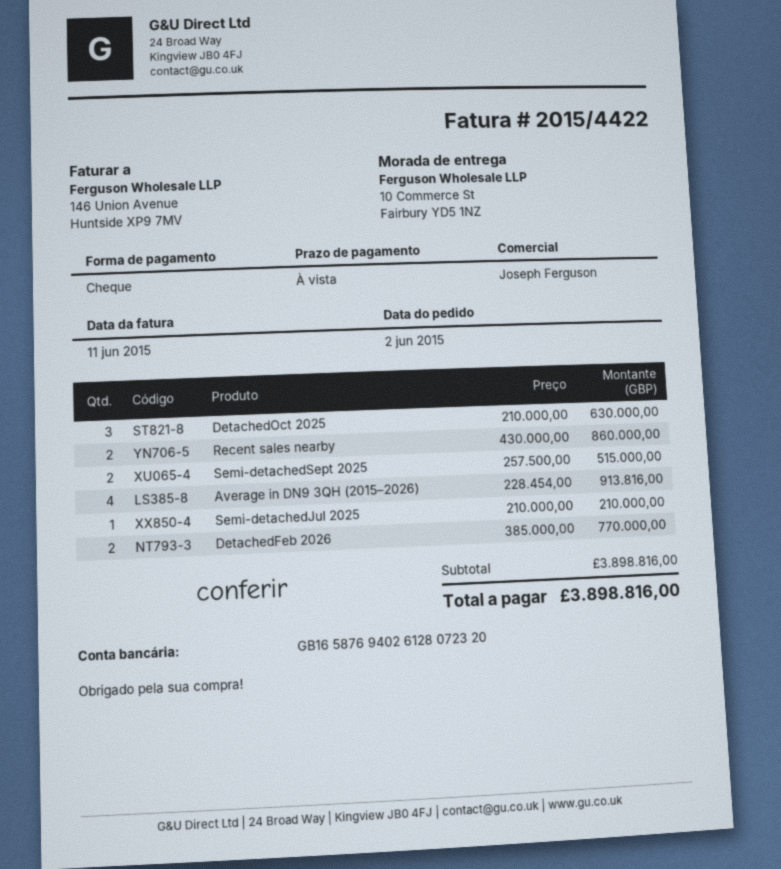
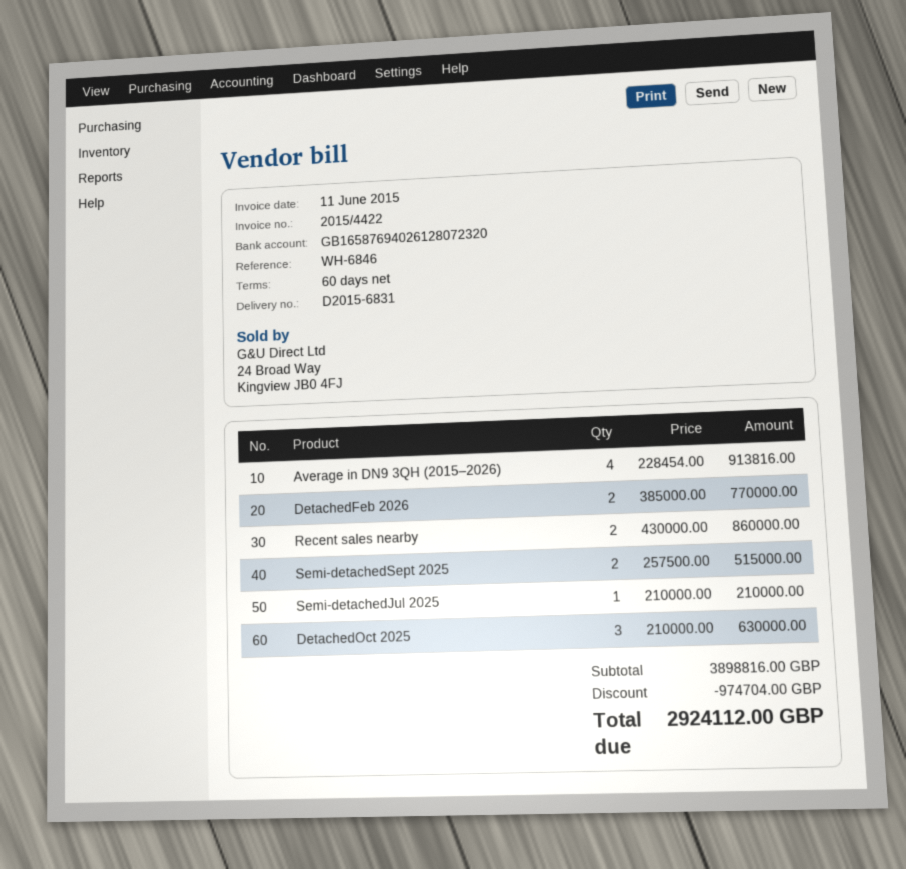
payment terms: on receipt -> 60 days
discount: none -> 974704.00
total: 3898816.00 -> 2924112.00

